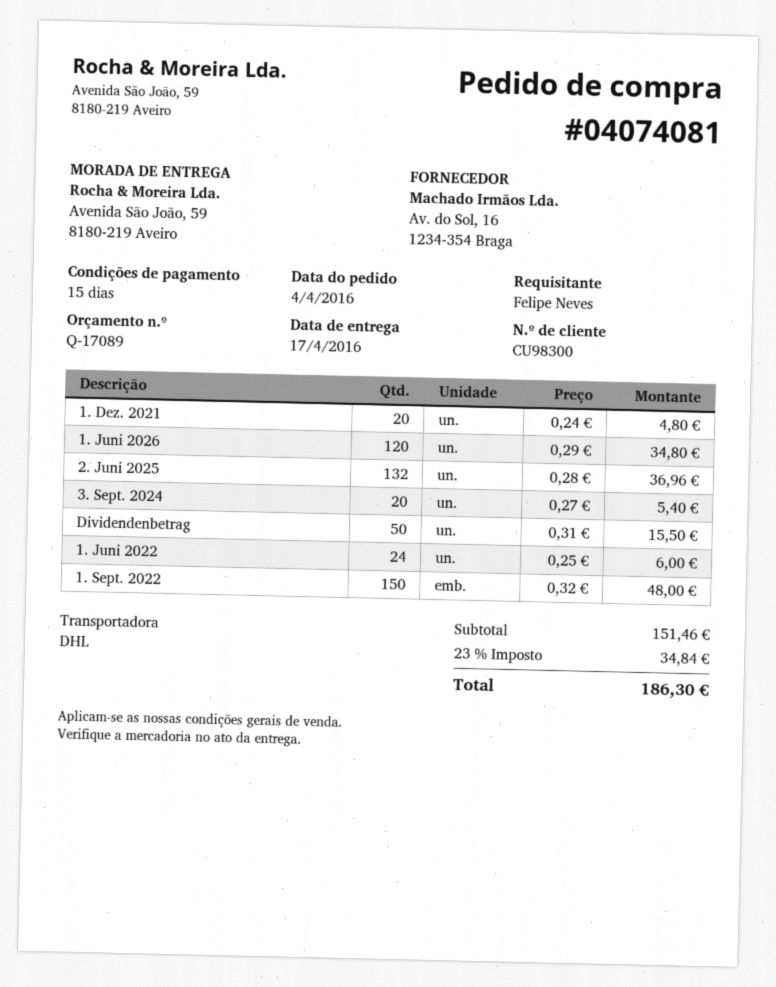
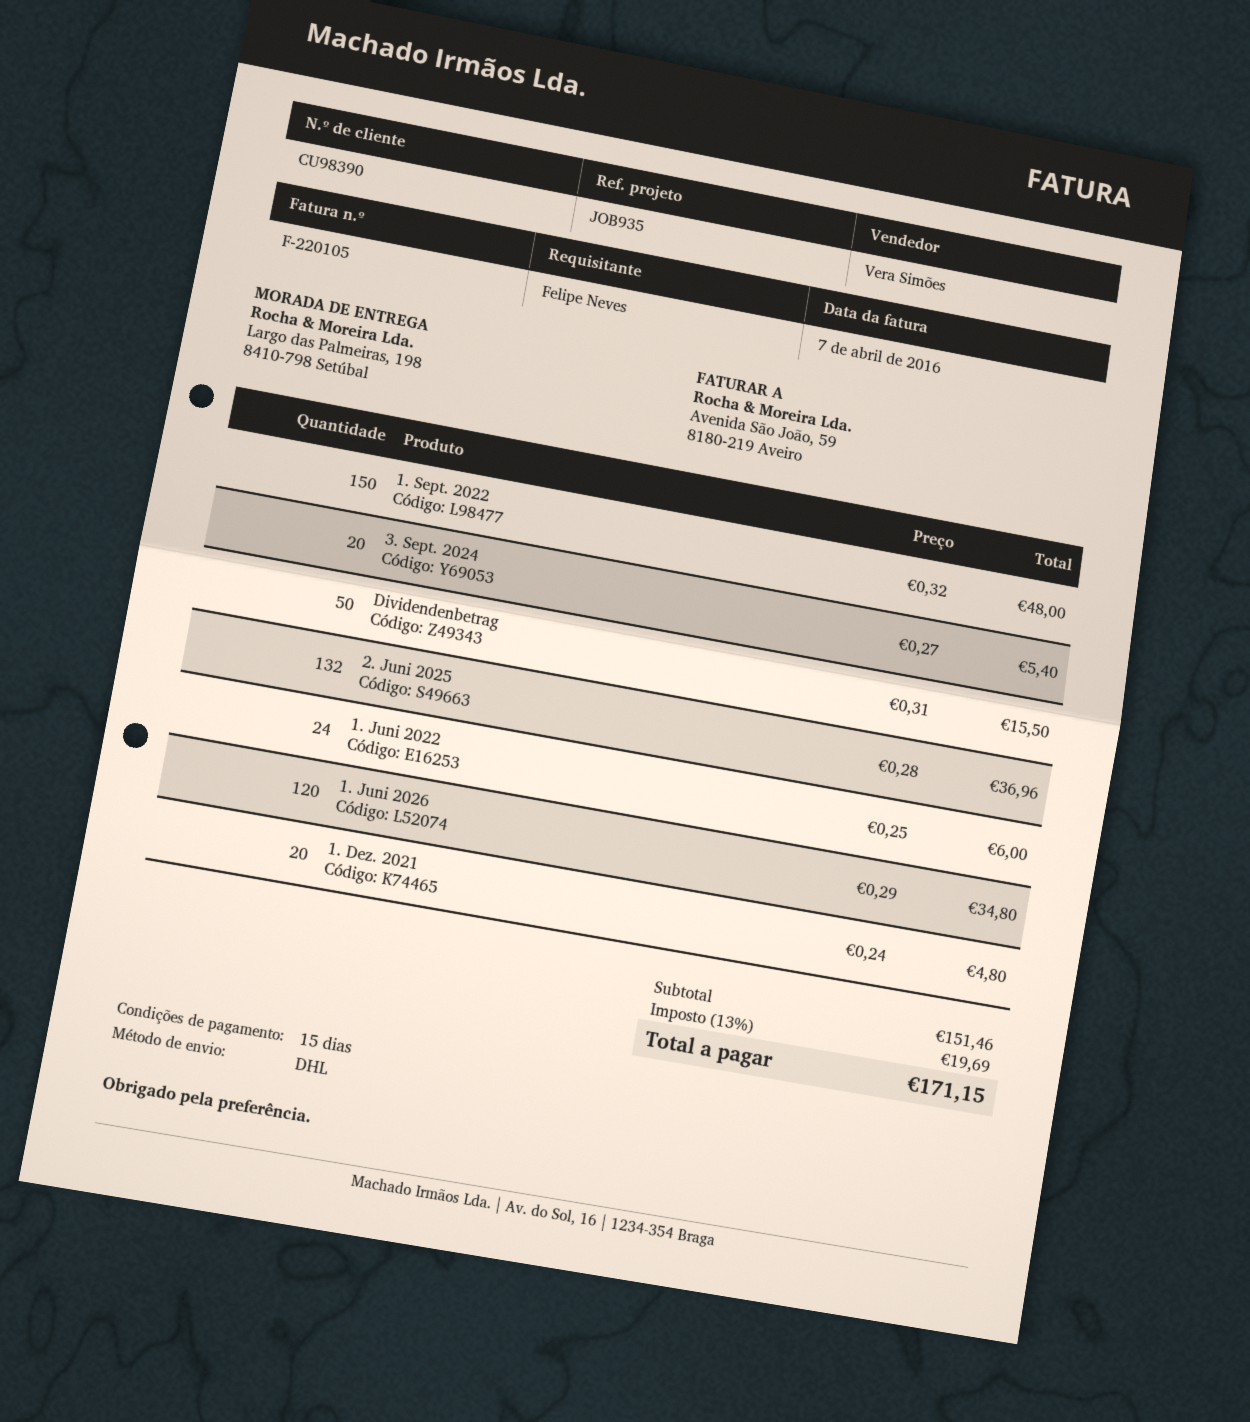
customer number: CU98300 -> CU98390
ship to: Avenida São João, 59, 8180-219 Aveiro -> Largo das Palmeiras, 198, 8410-798 Setúbal
tax: 23% = 34.84 -> 13% = 19.69
total: 186.30 -> 171.15

